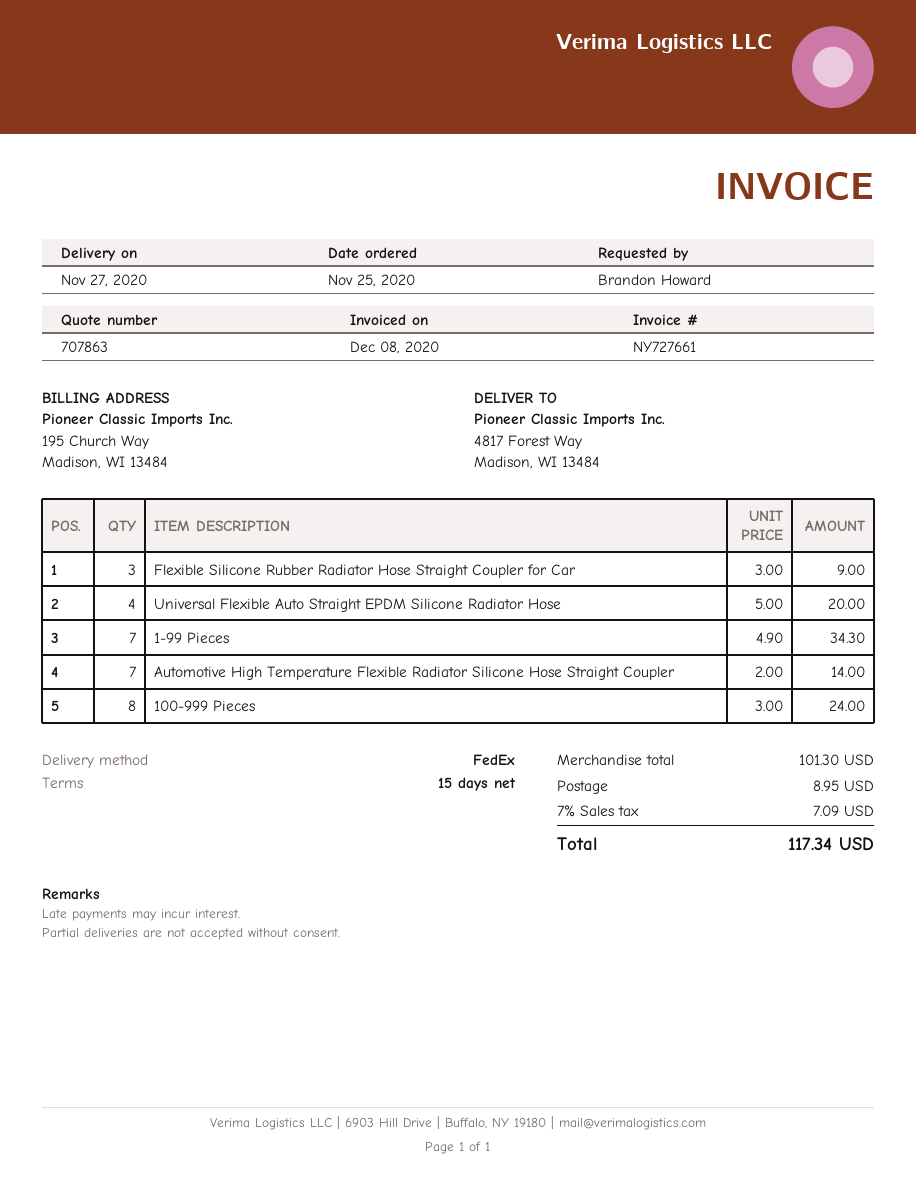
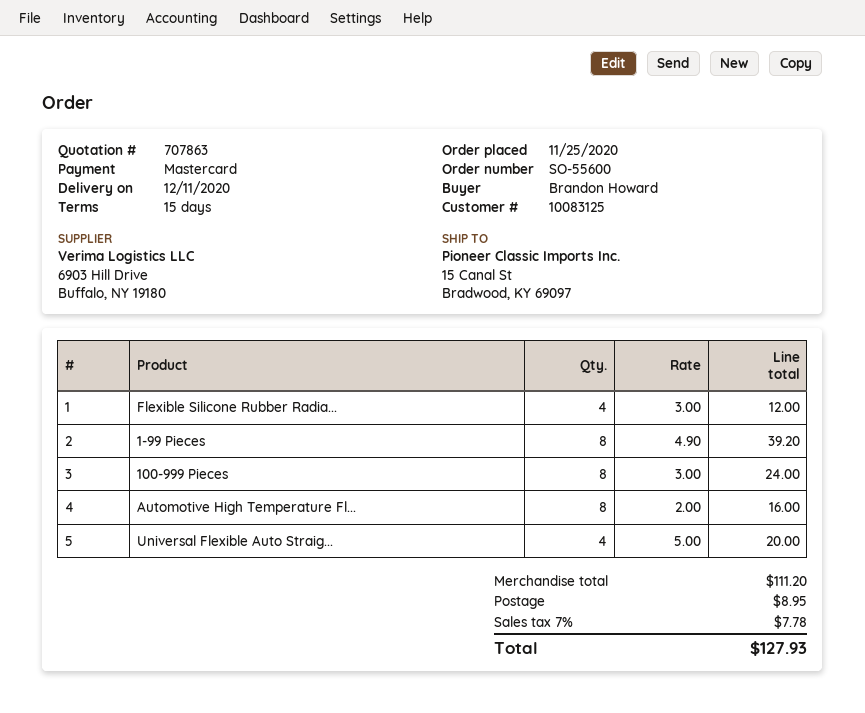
delivery date: 2020-11-27 -> 2020-12-11
ship to: 4817 Forest Way, Madison, WI 13484 -> 15 Canal St, Bradwood, KY 69097
Flexible Silicone Rubber Radiator Hose Straight Coupler for Car: 3 x 3.00 = 9.00 -> 4 x 3.00 = 12.00
1-99 Pieces: 7 x 4.90 = 34.30 -> 8 x 4.90 = 39.20
Automotive High Temperature Flexible Radiator Silicone Hose Straight Coupler: 7 x 2.00 = 14.00 -> 8 x 2.00 = 16.00
subtotal: 101.30 -> 111.20
tax: 7% = 7.09 -> 7% = 7.78
total: 117.34 -> 127.93

